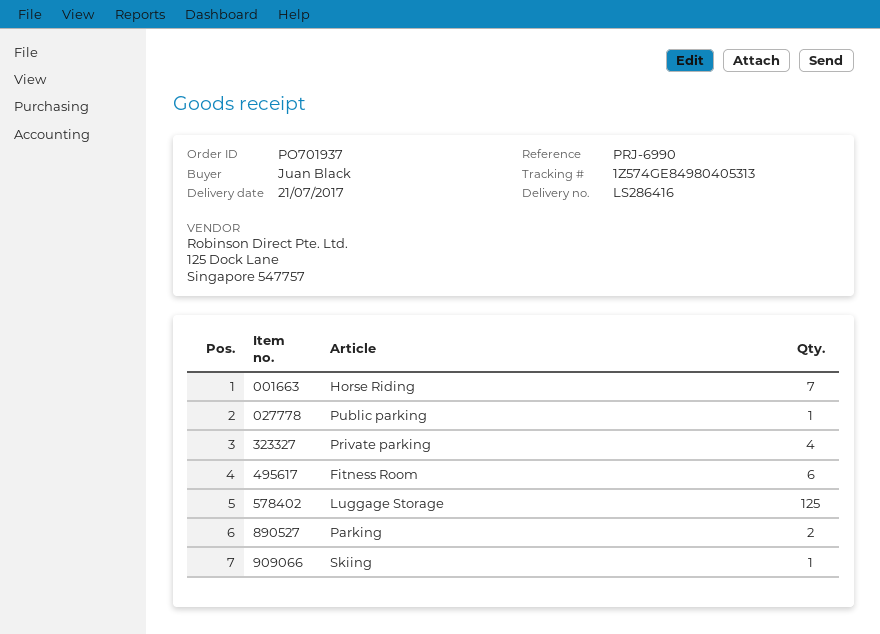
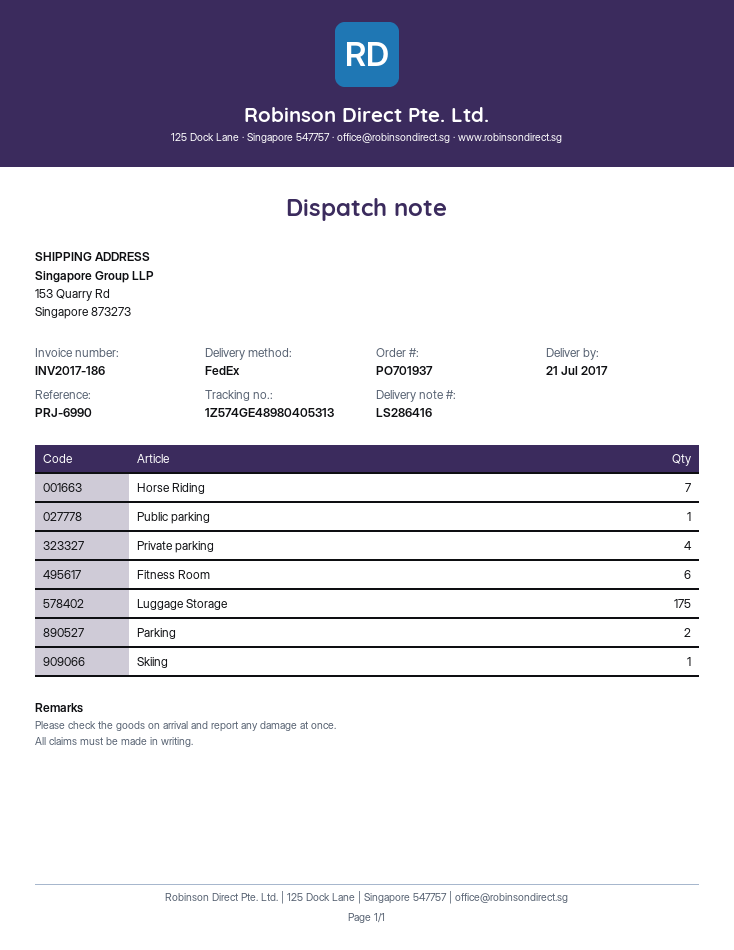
tracking number: 1Z574GE84980405313 -> 1Z574GE48980405313
Luggage Storage: 125 -> 175

